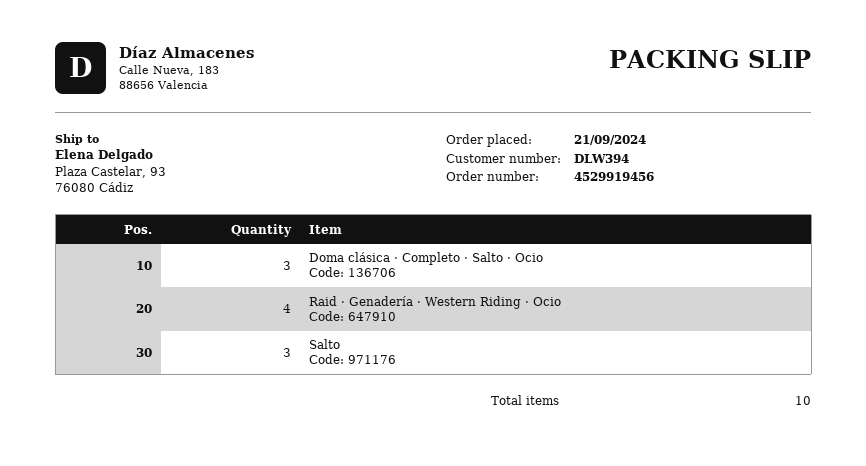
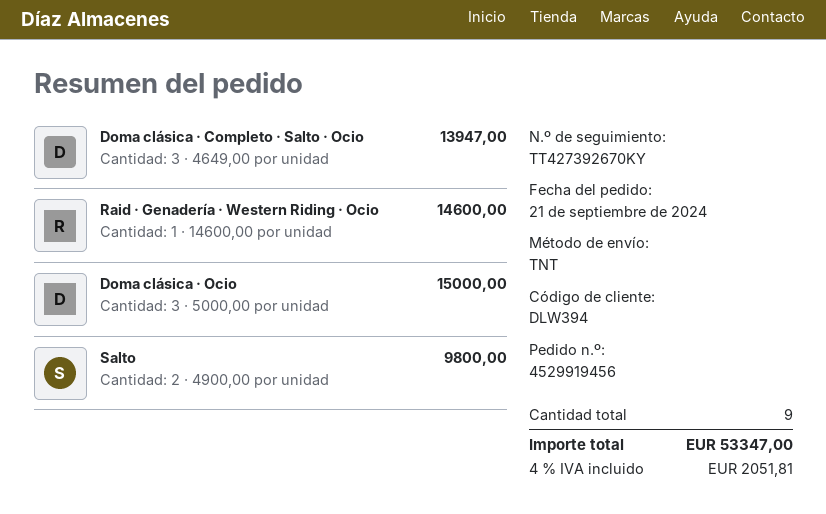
Raid · Genadería · Western Riding · Ocio: 4 -> 1
Salto: 3 -> 2
Doma clásica · Ocio: none -> 3
total quantity: 10 -> 9

